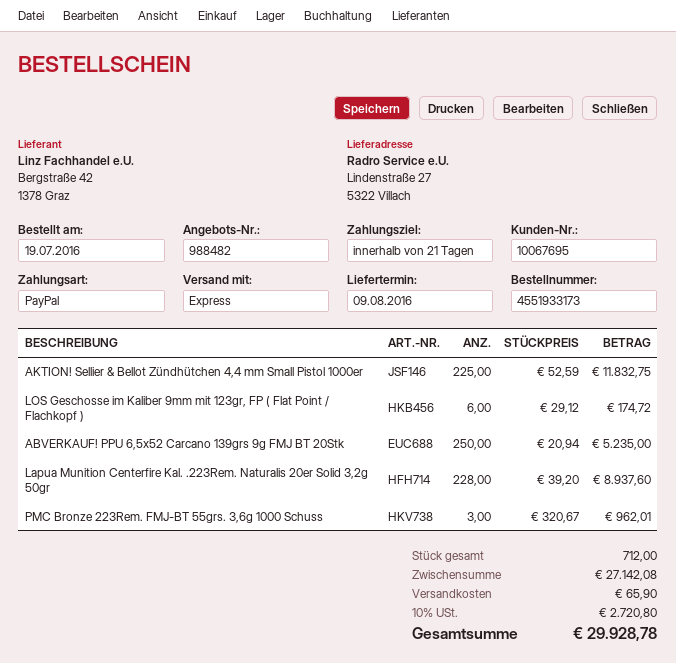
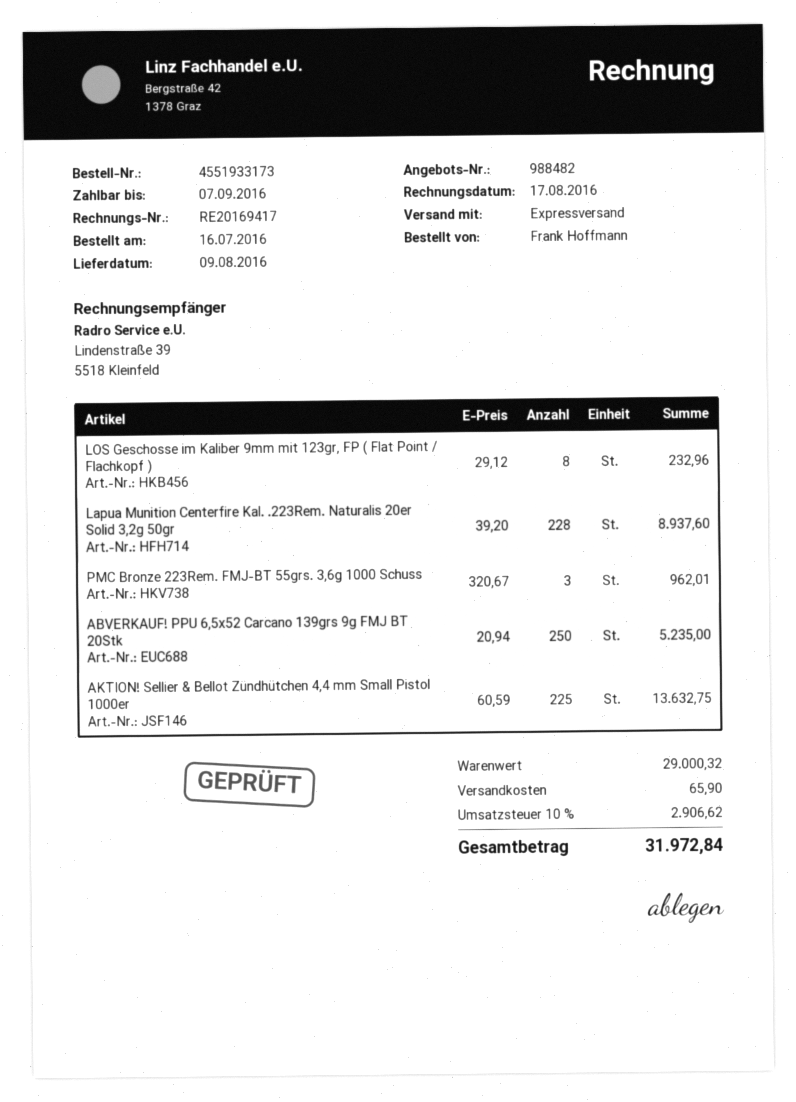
order date: 2016-07-19 -> 2016-07-16
AKTION! Sellier & Bellot Zündhütchen 4,4 mm Small Pistol 1000er: 225 x 52.59 = 11832.75 -> 225 x 60.59 = 13632.75
LOS Geschosse im Kaliber 9mm mit 123gr, FP ( Flat Point / Flachkopf ): 6 x 29.12 = 174.72 -> 8 x 29.12 = 232.96
subtotal: 27142.08 -> 29000.32
tax: 10% = 2720.80 -> 10% = 2906.62
total: 29928.78 -> 31972.84

